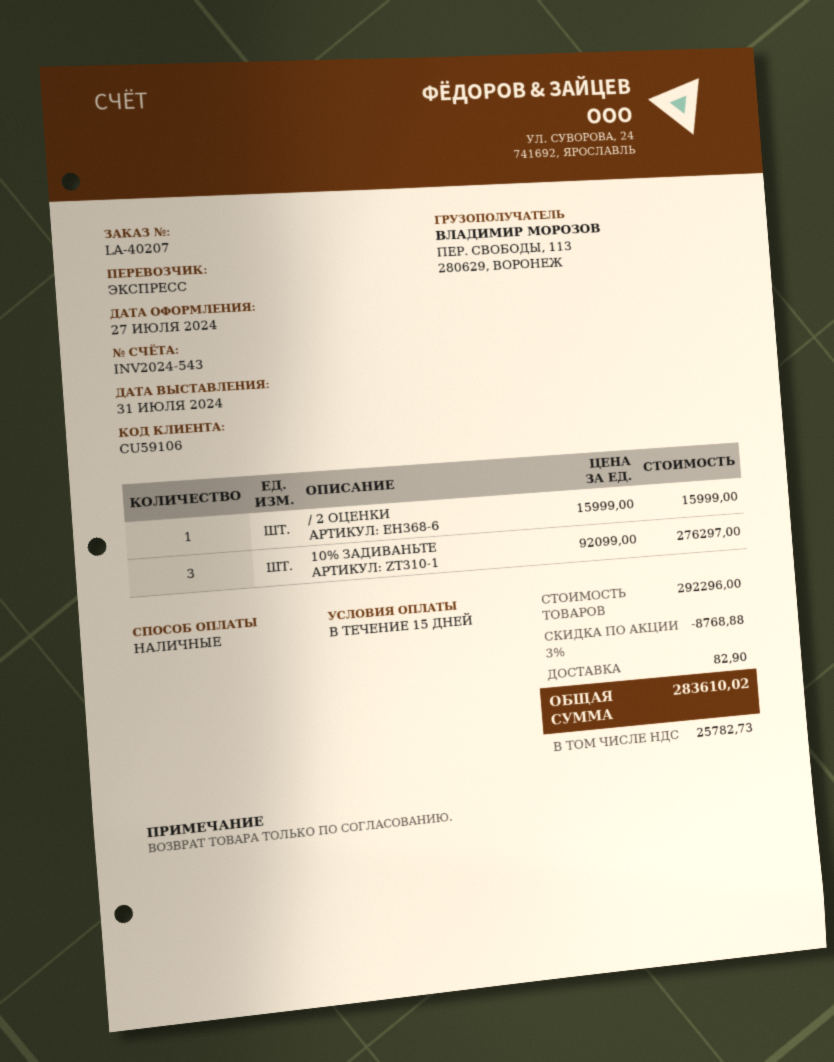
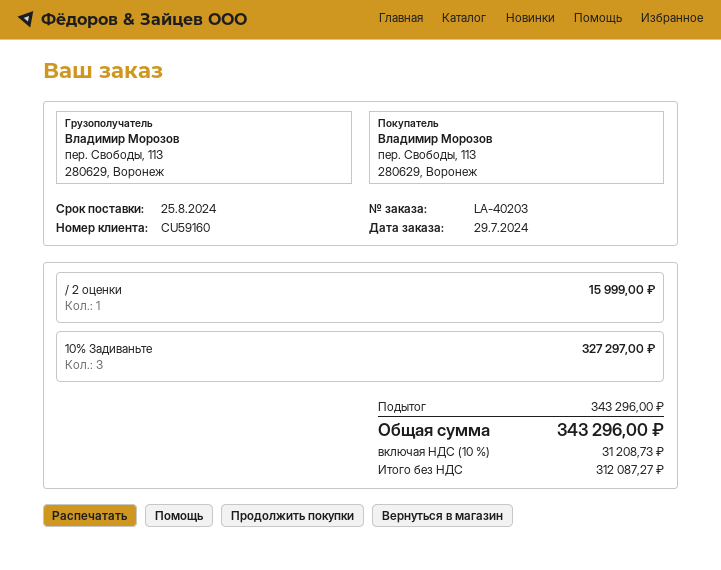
order number: LA-40207 -> LA-40203
order date: 2024-07-27 -> 2024-07-29
customer number: CU59106 -> CU59160
10% ЗАДИВАНЬТЕ: 3 for 276297.00 -> 3 for 327297.00
subtotal: 292296.00 -> 343296.00
discount: 3% = 8768.88 -> none
shipping: 82.90 -> none
tax: 25782.73 -> 31208.73
total: 283610.02 -> 343296.00

